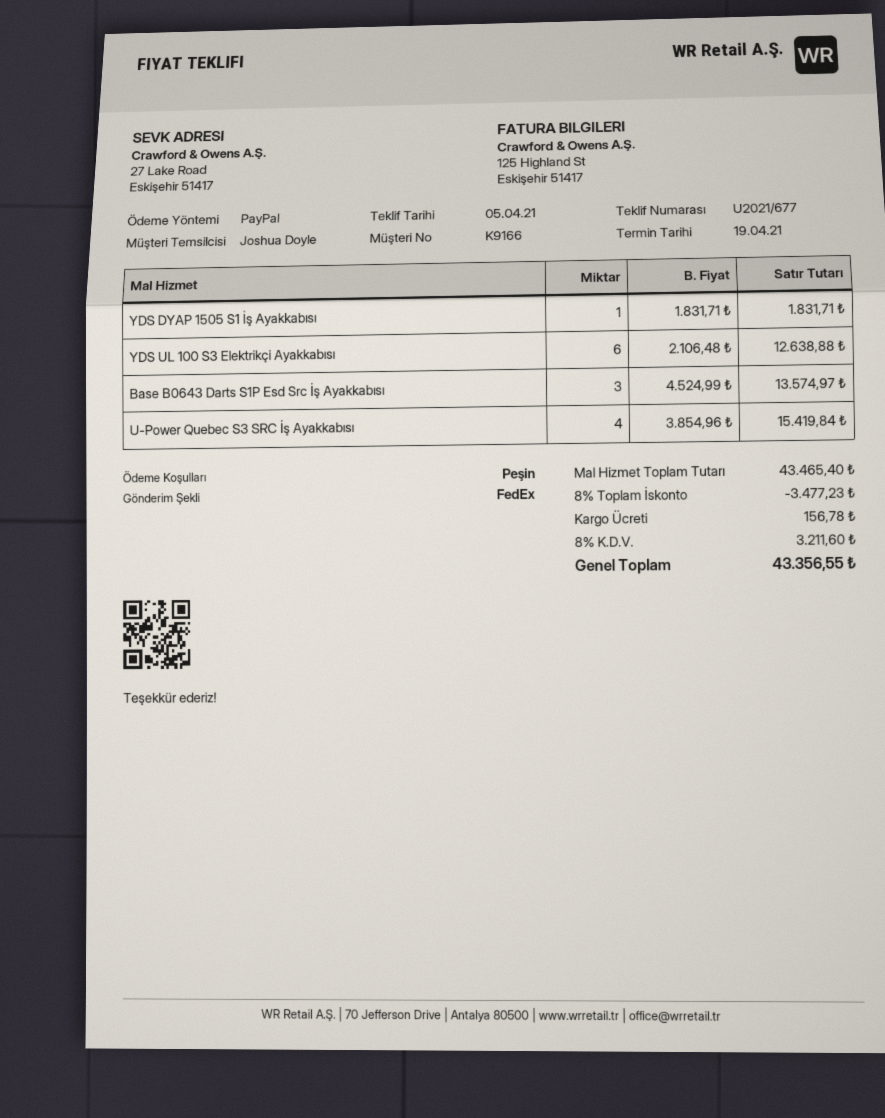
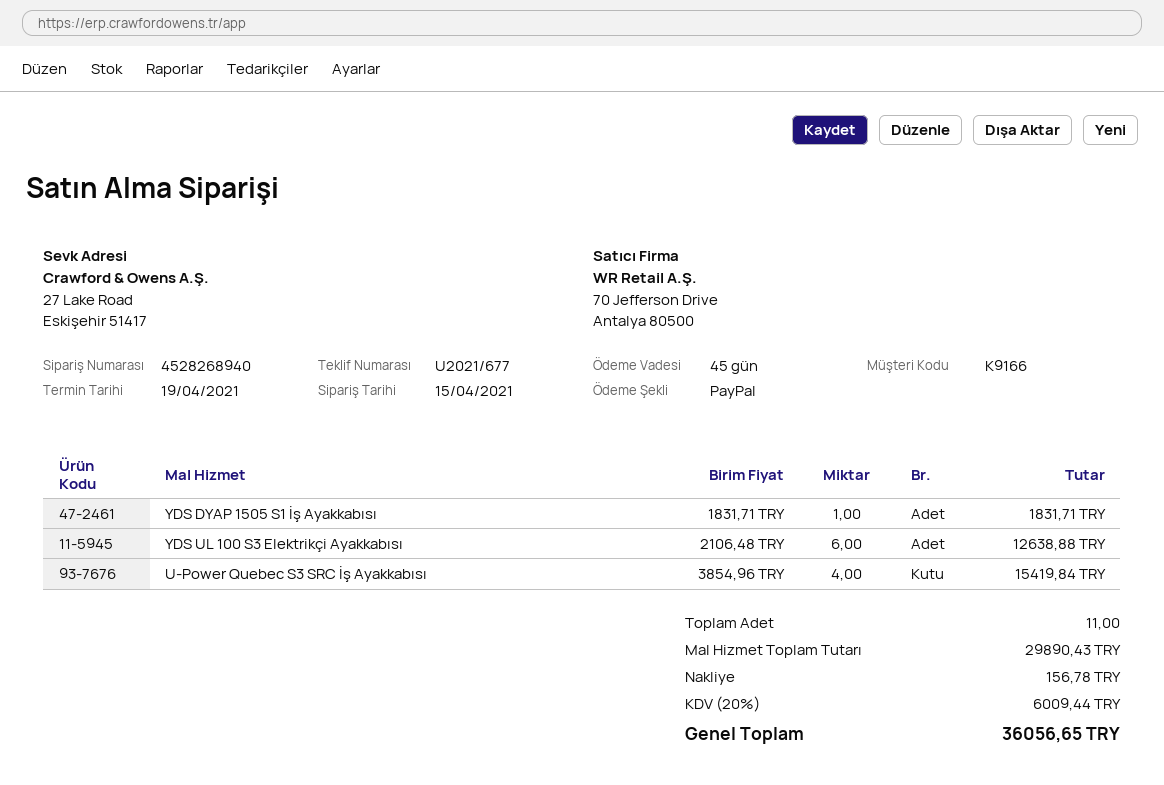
payment terms: on receipt -> 45 days
Base B0643 Darts S1P Esd Src İş Ayakkabısı: 3 x 4524.99 = 13574.97 -> none
subtotal: 43465.40 -> 29890.43
discount: 8% = 3477.23 -> none
tax: 8% = 3211.60 -> 20% = 6009.44
total: 43356.55 -> 36056.65

